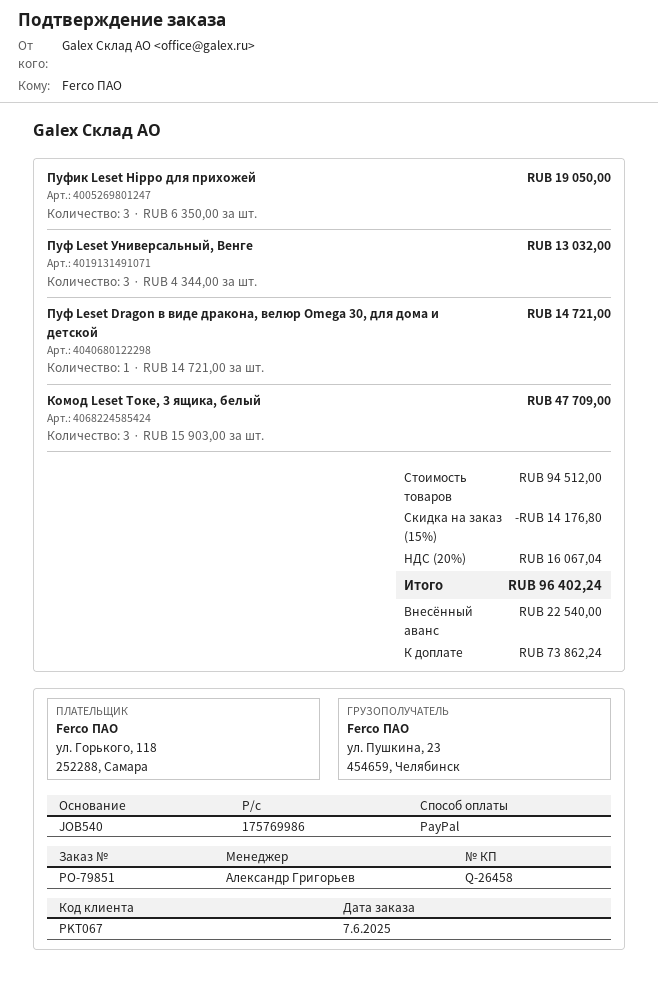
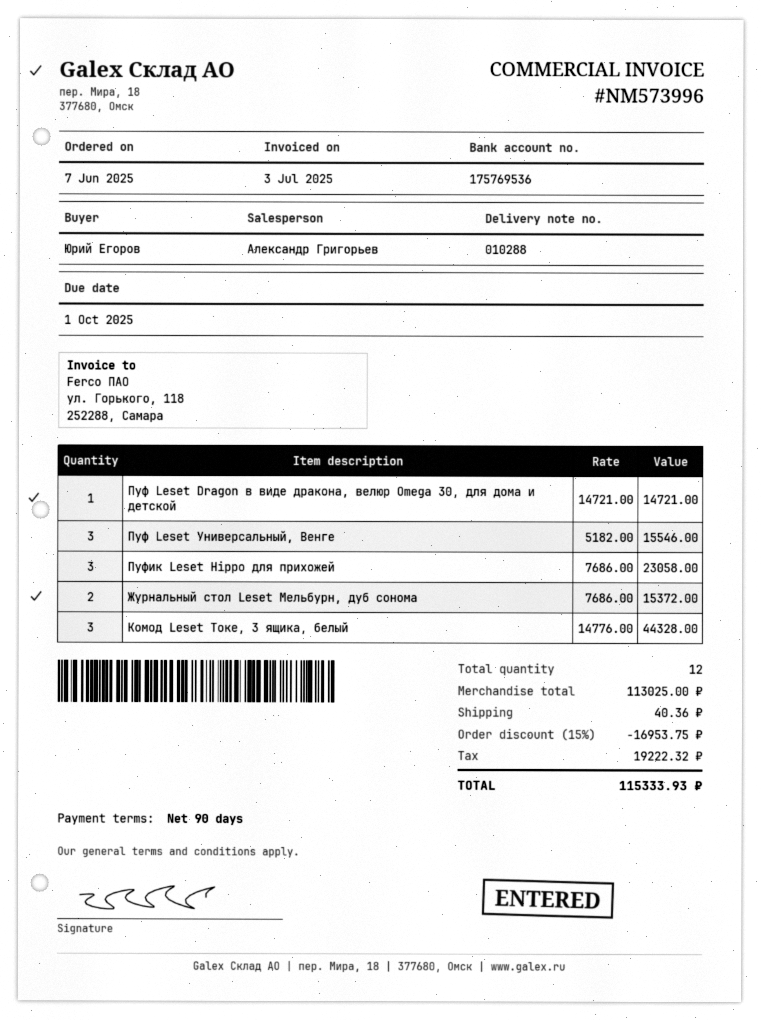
bank account: 175769986 -> 175769536
Пуфик Leset Hippo для прихожей: 3 x 6350.00 = 19050.00 -> 3 x 7686.00 = 23058.00
Пуф Leset Универсальный, Венге: 3 x 4344.00 = 13032.00 -> 3 x 5182.00 = 15546.00
Комод Leset Токе, 3 ящика, белый: 3 x 15903.00 = 47709.00 -> 3 x 14776.00 = 44328.00
Журнальный стол Leset Мельбурн, дуб сонома: none -> 2 x 7686.00 = 15372.00
subtotal: 94512.00 -> 113025.00
discount: 15% = 14176.80 -> 15% = 16953.75
shipping: none -> 40.36
tax: 16067.04 -> 19222.32
total: 96402.24 -> 115333.93

